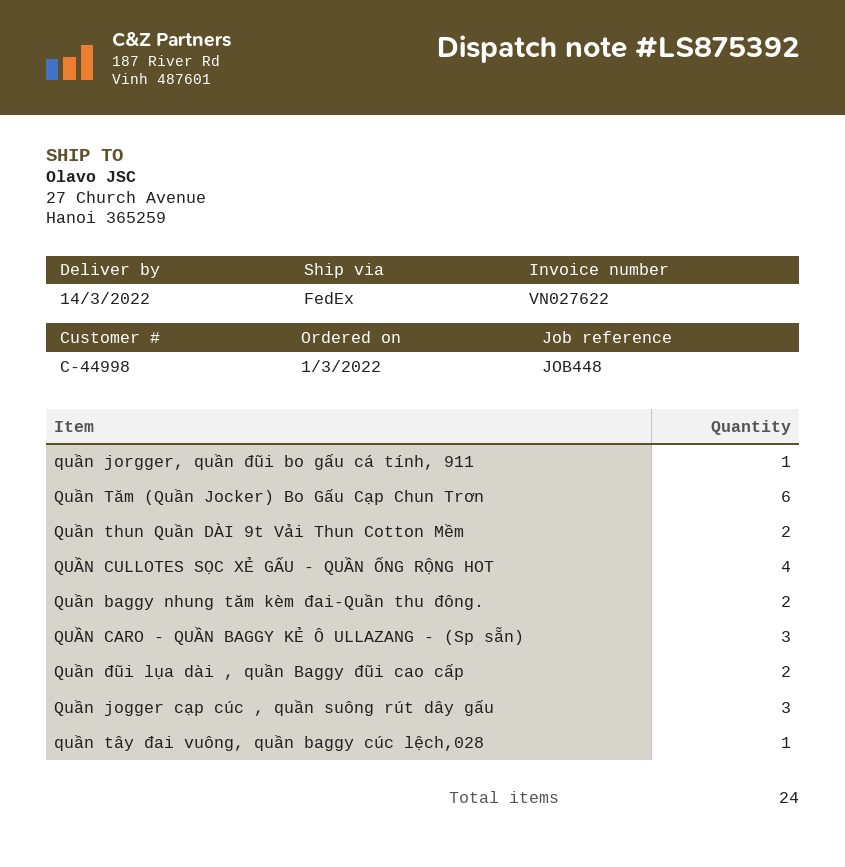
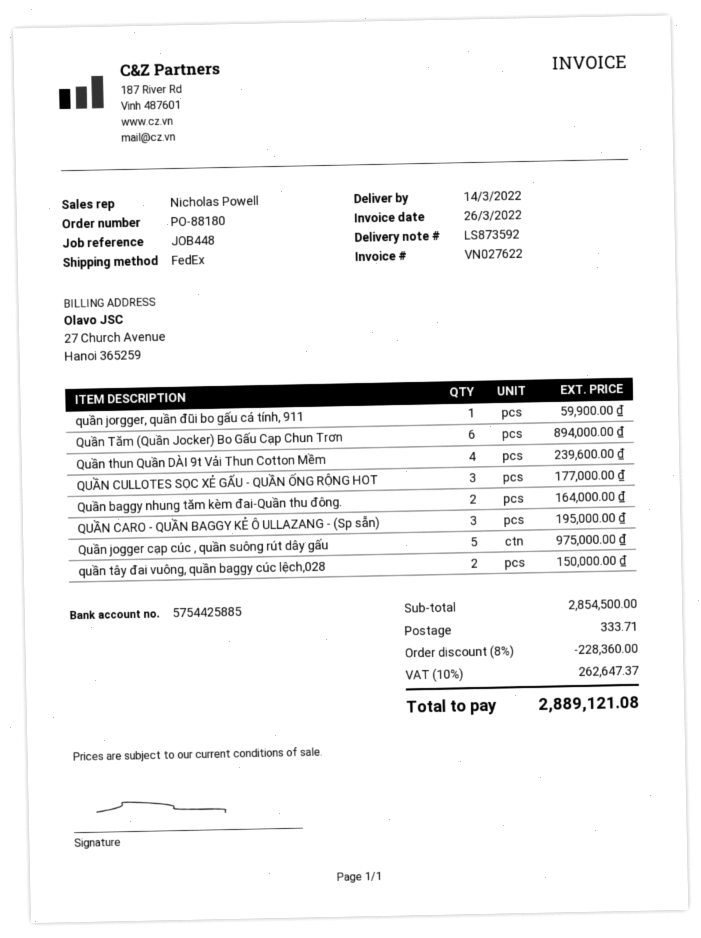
delivery note number: LS875392 -> LS873592
Quần thun Quần DÀI 9t Vải Thun Cotton Mềm: 2 -> 4
QUẦN CULLOTES SỌC XẺ GẤU - QUẦN ỐNG RỘNG HOT: 4 -> 3
Quần đũi lụa dài , quần Baggy đũi cao cấp: 2 -> none
Quần jogger cạp cúc , quần suông rút dây gấu: 3 -> 5
quần tây đai vuông, quần baggy cúc lệch,028: 1 -> 2

